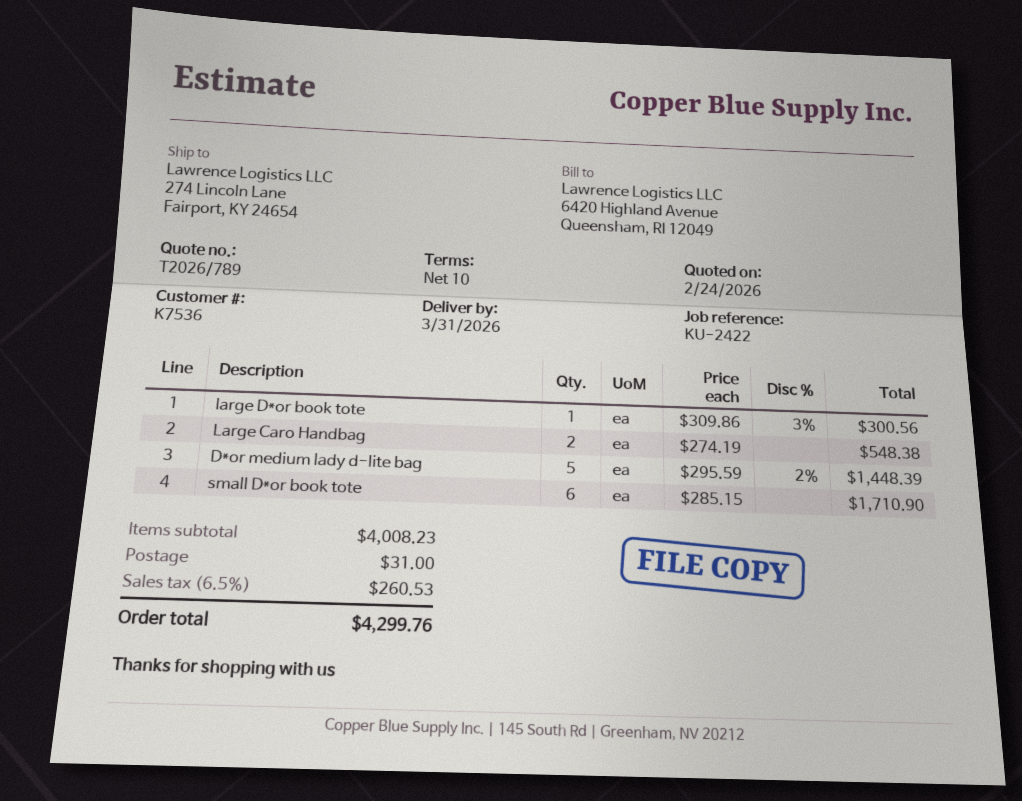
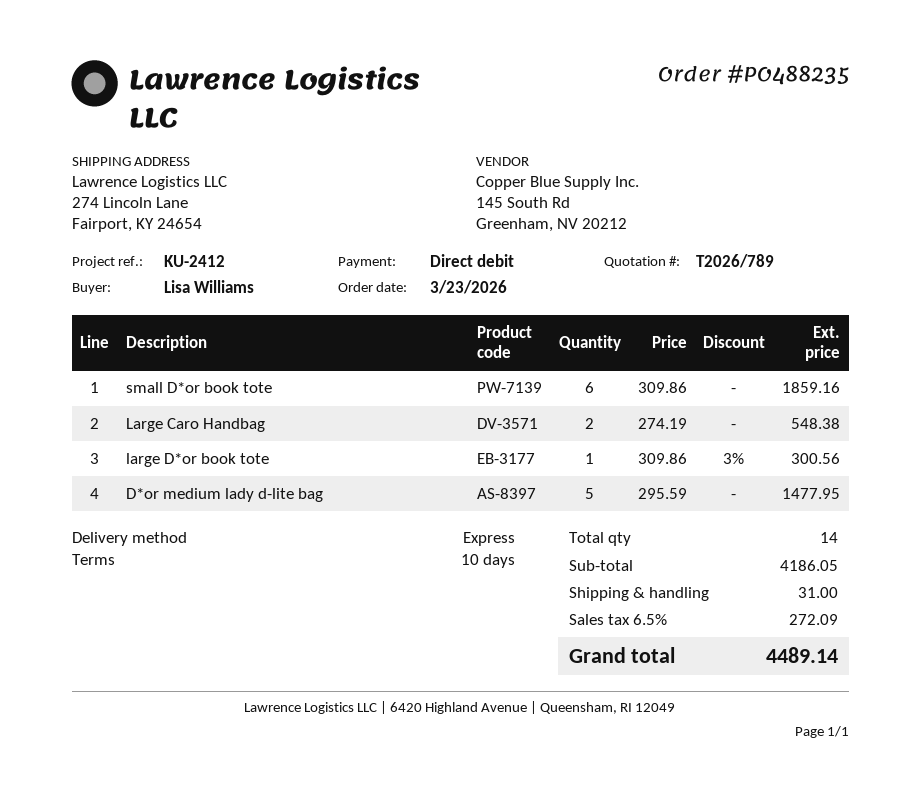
reference: KU-2422 -> KU-2412
D*or medium lady d-lite bag: 5 x 295.59 - 2% = 1448.39 -> 5 x 295.59 = 1477.95
small D*or book tote: 6 x 285.15 = 1710.90 -> 6 x 309.86 = 1859.16
subtotal: 4008.23 -> 4186.05
tax: 6.5% = 260.53 -> 6.5% = 272.09
total: 4299.76 -> 4489.14

